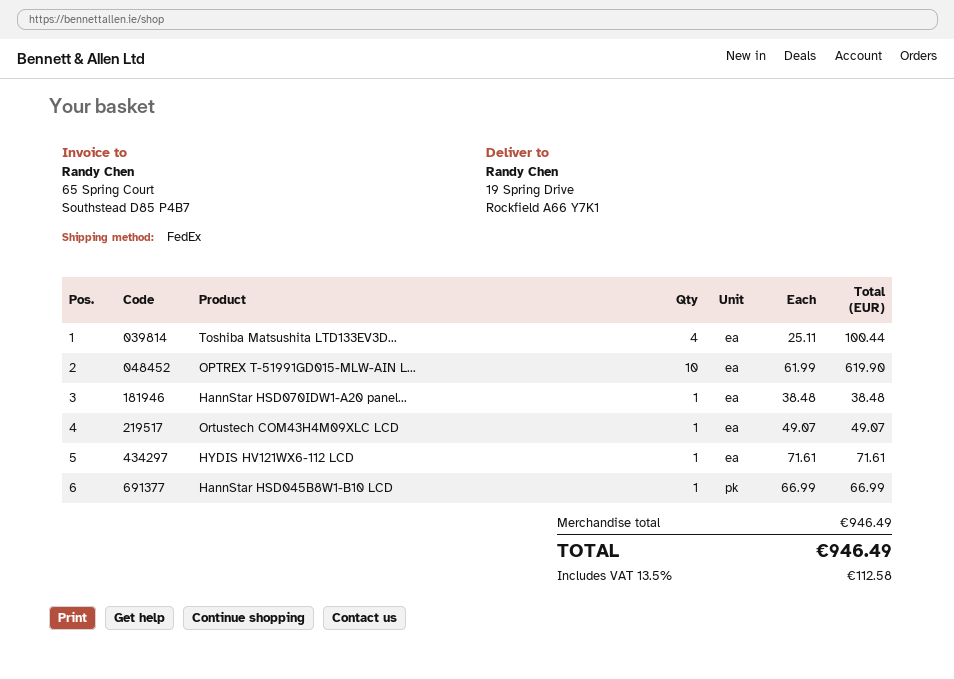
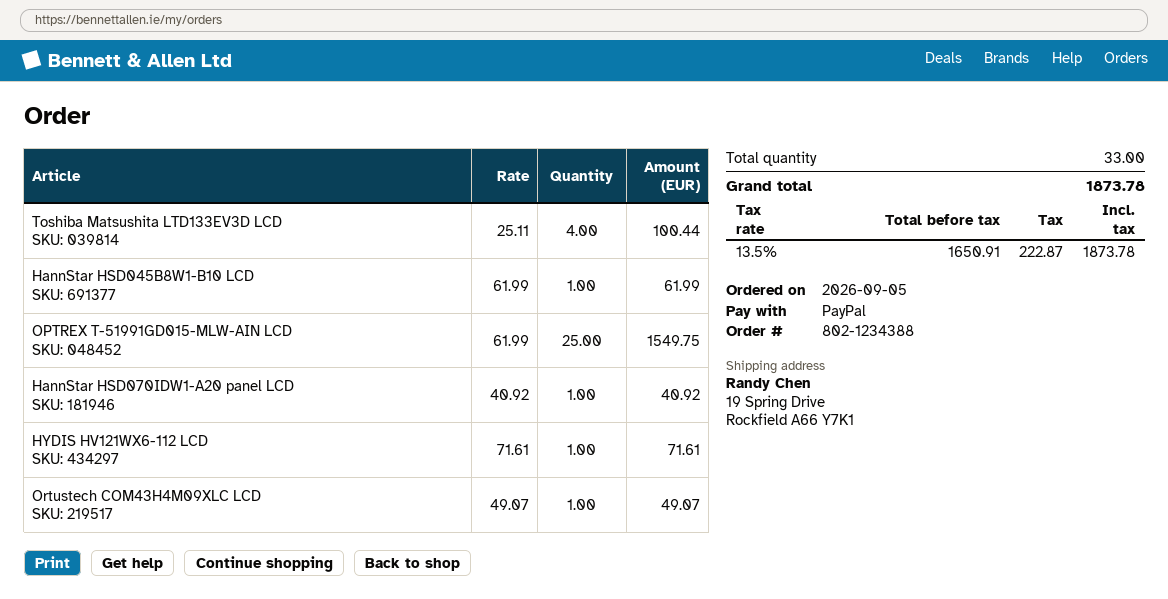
OPTREX T-51991GD015-MLW-AIN L...: 10 x 61.99 = 619.90 -> 25 x 61.99 = 1549.75
HannStar HSD070IDW1-A20 panel...: 1 x 38.48 = 38.48 -> 1 x 40.92 = 40.92
HannStar HSD045B8W1-B10 LCD: 1 x 66.99 = 66.99 -> 1 x 61.99 = 61.99
tax: 13.5% = 112.58 -> 13.5% = 222.87
total: 946.49 -> 1873.78

